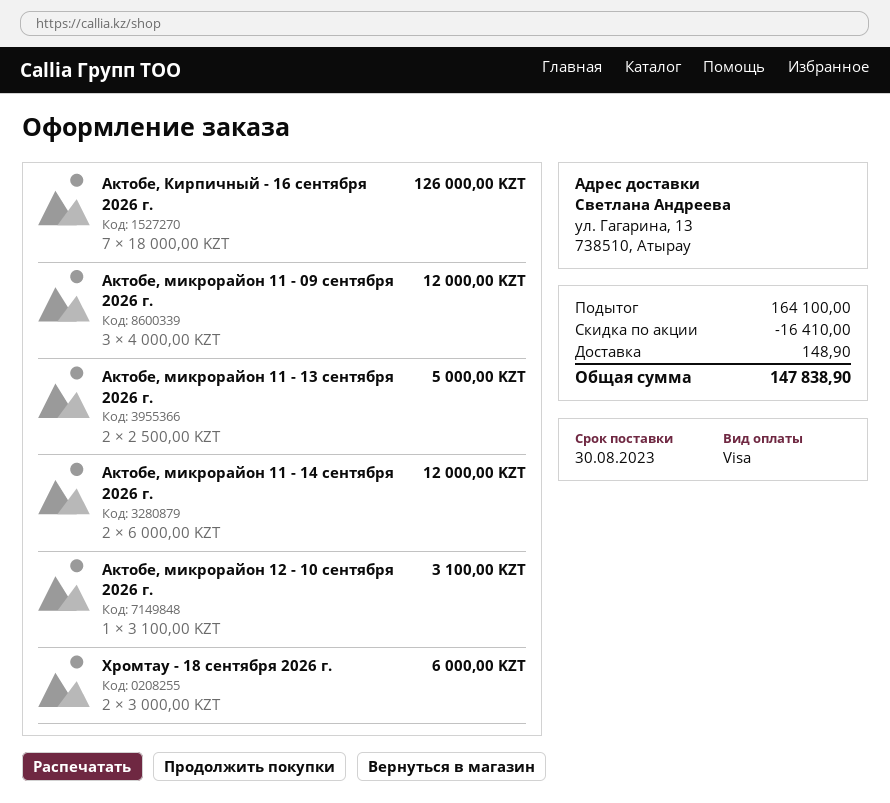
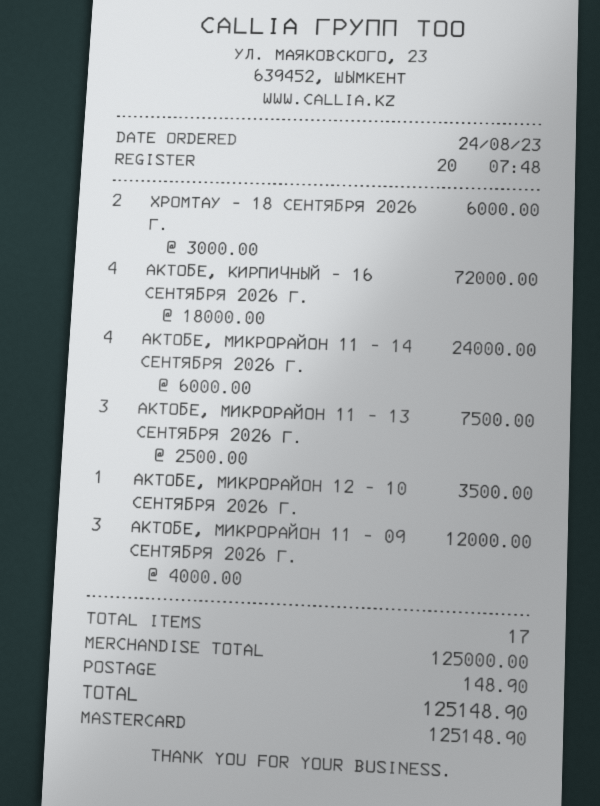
payment method: Visa -> Mastercard
Актобе, Кирпичный - 16 сентября 2026 г.: 7 x 18000.00 = 126000.00 -> 4 x 18000.00 = 72000.00
Актобе, микрорайон 11 - 13 сентября 2026 г.: 2 x 2500.00 = 5000.00 -> 3 x 2500.00 = 7500.00
Актобе, микрорайон 11 - 14 сентября 2026 г.: 2 x 6000.00 = 12000.00 -> 4 x 6000.00 = 24000.00
Актобе, микрорайон 12 - 10 сентября 2026 г.: 1 x 3100.00 = 3100.00 -> 1 x 3500.00 = 3500.00
subtotal: 164100.00 -> 125000.00
discount: 16410.00 -> none
total: 147838.90 -> 125148.90

